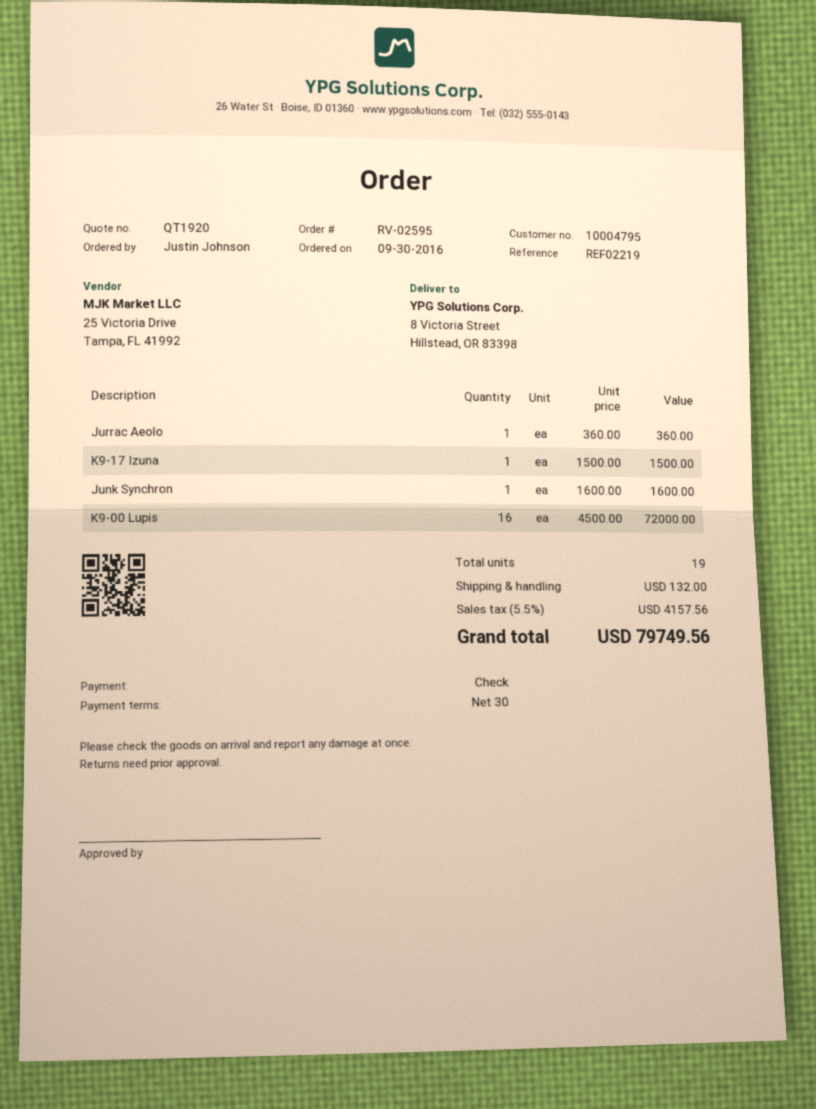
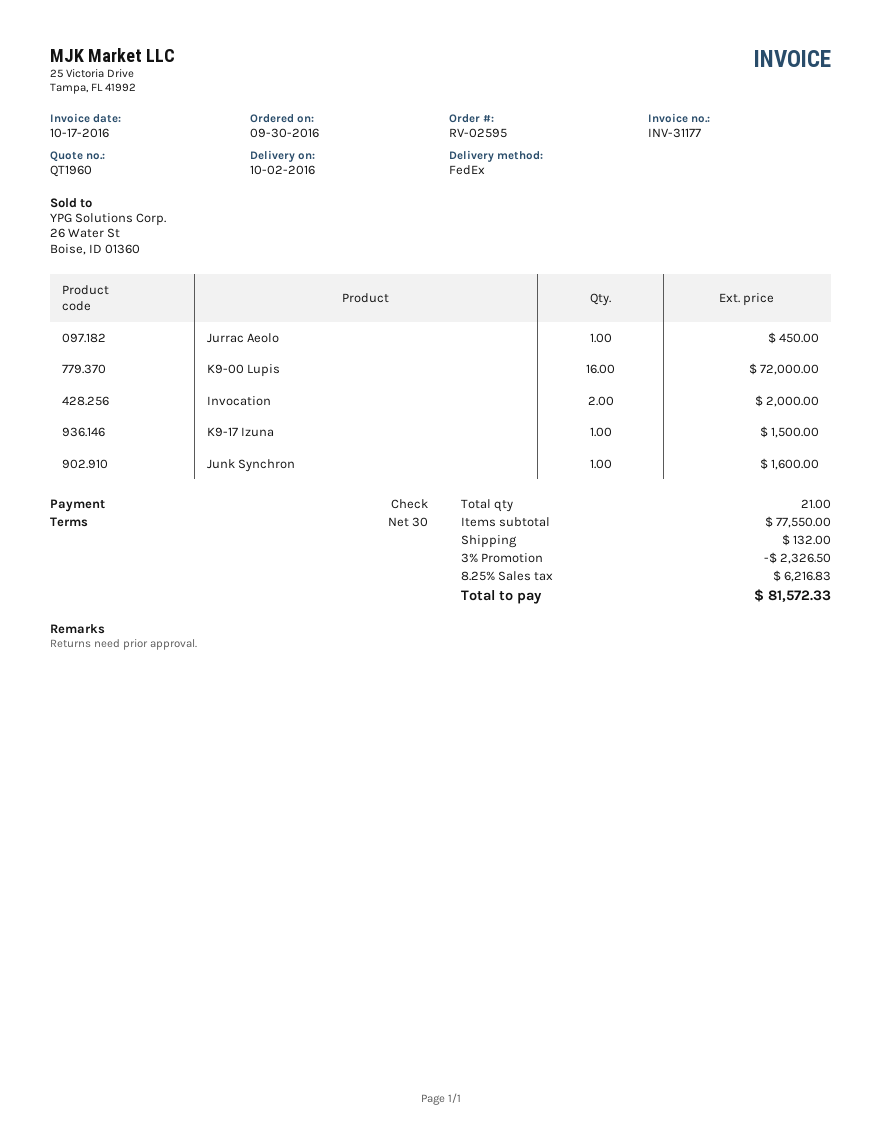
quote number: QT1920 -> QT1960
Jurrac Aeolo: 1 for 360.00 -> 1 for 450.00
Invocation: none -> 2 for 2000.00
total quantity: 19 -> 21
discount: none -> 3% = 2326.50
tax: 5.5% = 4157.56 -> 8.25% = 6216.83
total: 79749.56 -> 81572.33

